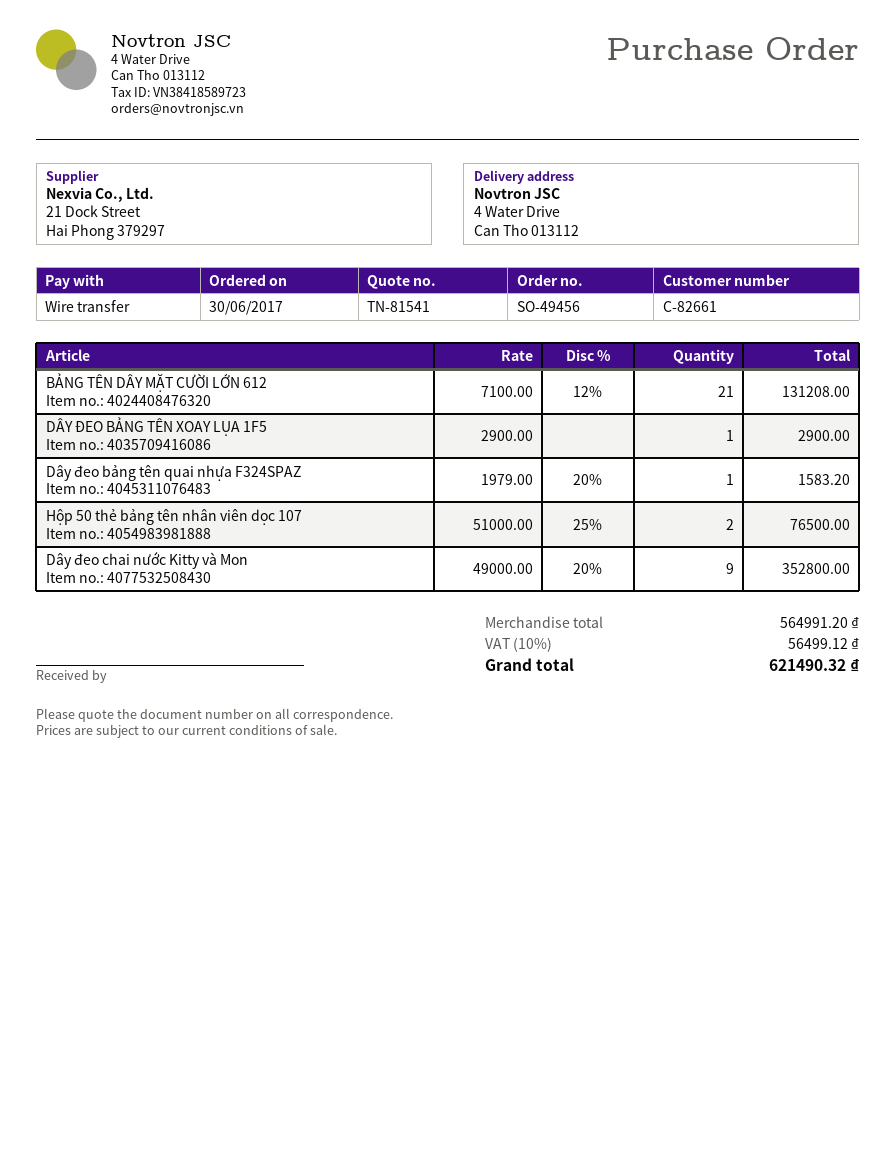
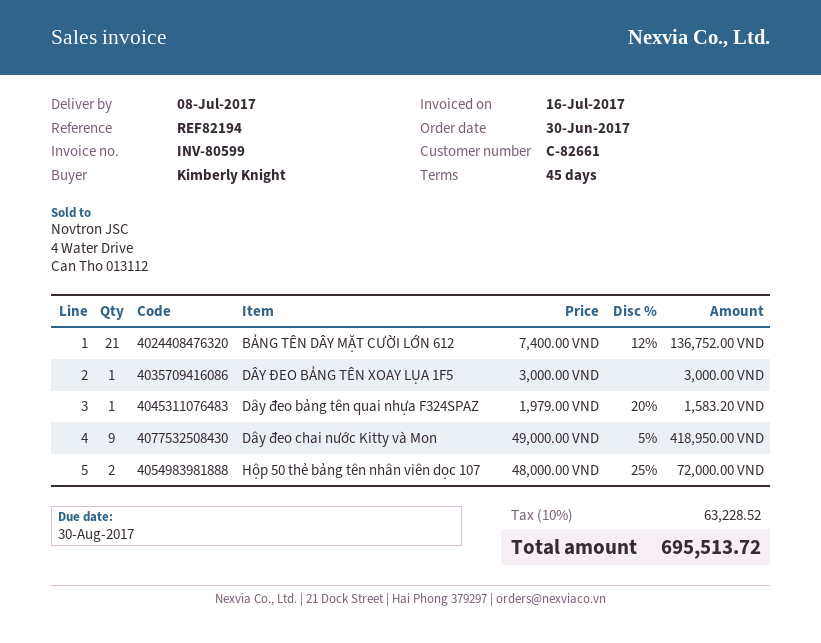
BẢNG TÊN DÂY MẶT CƯỜI LỚN 612: 21 x 7100.00 - 12% = 131208.00 -> 21 x 7400.00 - 12% = 136752.00
DÂY ĐEO BẢNG TÊN XOAY LỤA 1F5: 1 x 2900.00 = 2900.00 -> 1 x 3000.00 = 3000.00
Hộp 50 thẻ bảng tên nhân viên dọc 107: 2 x 51000.00 - 25% = 76500.00 -> 2 x 48000.00 - 25% = 72000.00
Dây đeo chai nước Kitty và Mon: 9 x 49000.00 - 20% = 352800.00 -> 9 x 49000.00 - 5% = 418950.00
tax: 10% = 56499.12 -> 10% = 63228.52
total: 621490.32 -> 695513.72

